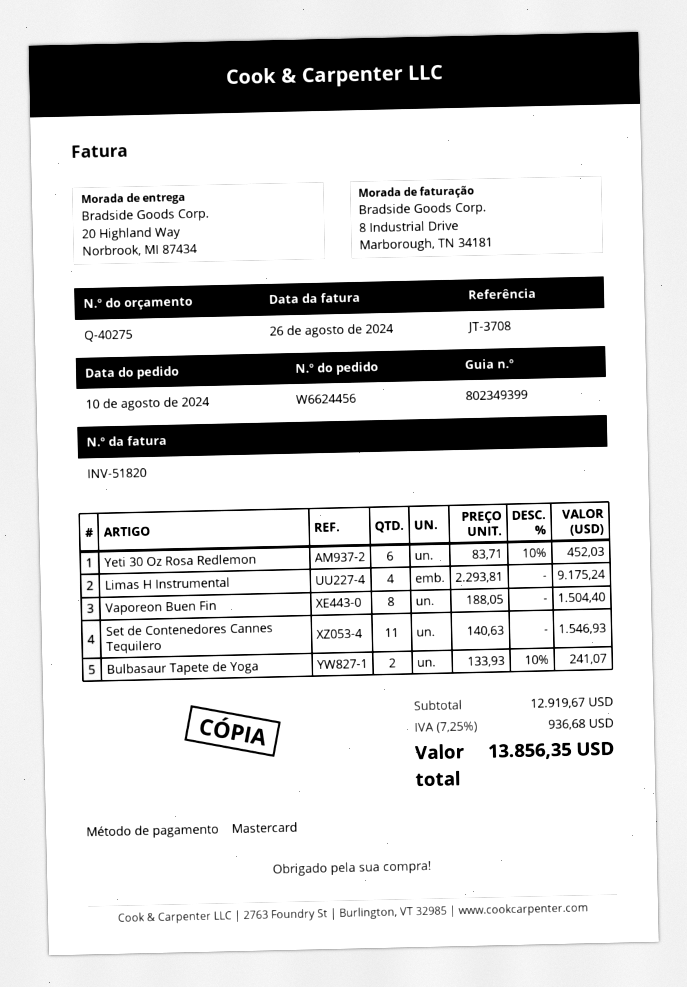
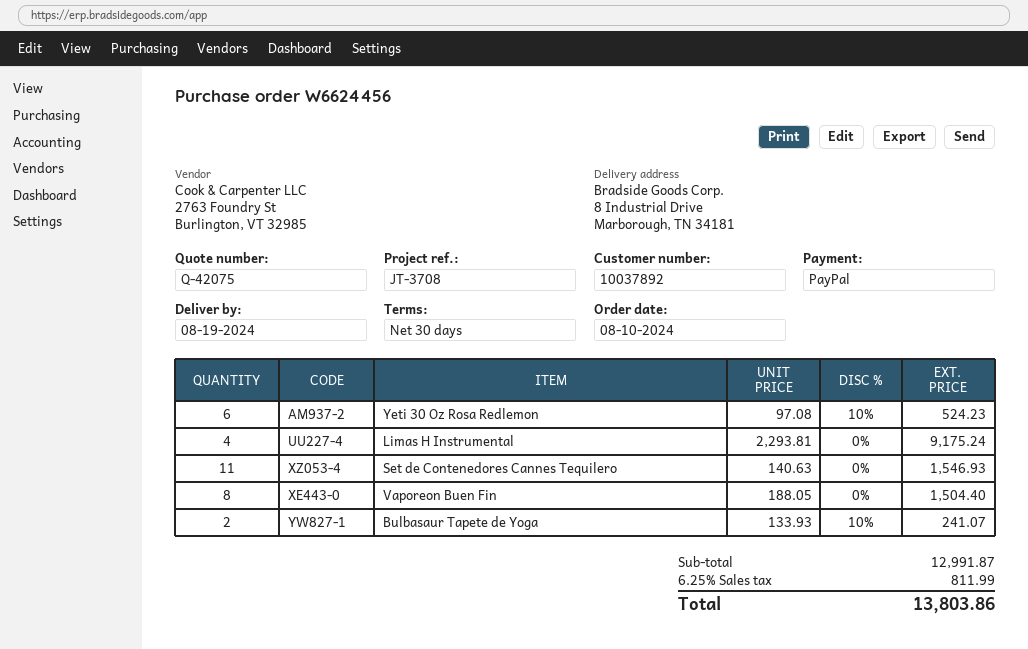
quote number: Q-40275 -> Q-42075
payment method: Mastercard -> PayPal
ship to: 20 Highland Way, Norbrook, MI 87434 -> 8 Industrial Drive, Marborough, TN 34181
Yeti 30 Oz Rosa Redlemon: 6 x 83.71 - 10% = 452.03 -> 6 x 97.08 - 10% = 524.23
subtotal: 12919.67 -> 12991.87
tax: 7.25% = 936.68 -> 6.25% = 811.99
total: 13856.35 -> 13803.86

